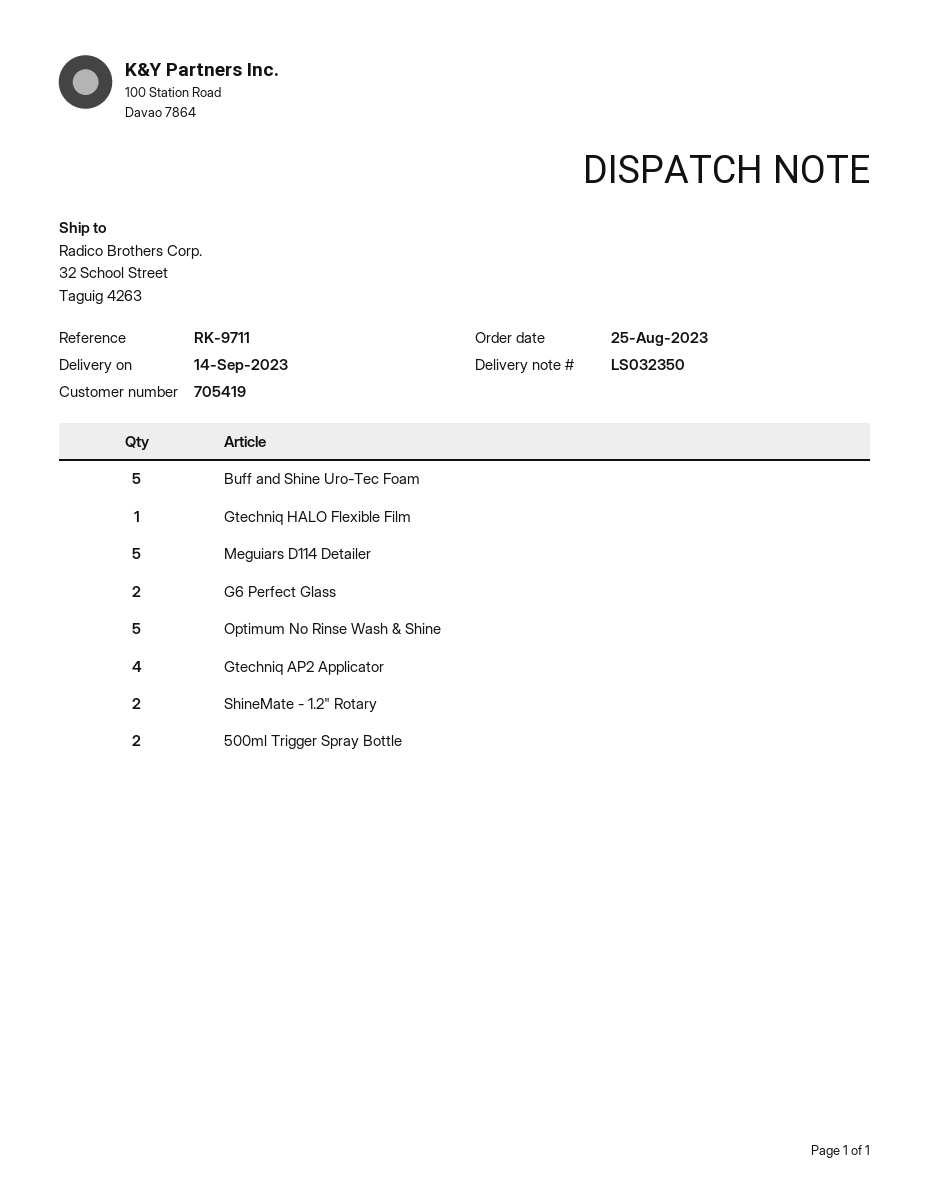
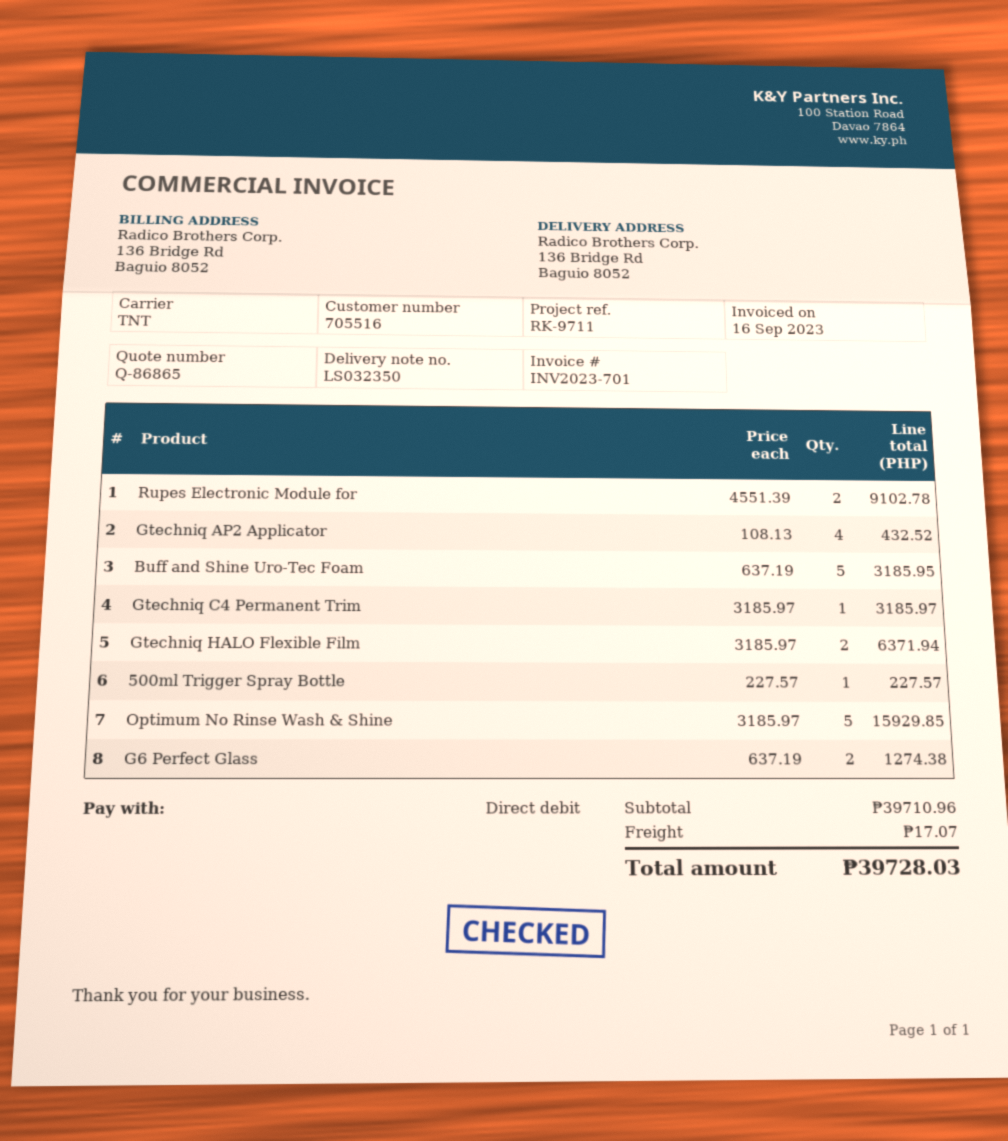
customer number: 705419 -> 705516
ship to: 32 School Street, Taguig 4263 -> 136 Bridge Rd, Baguio 8052
Gtechniq HALO Flexible Film: 1 -> 2
Meguiars D114 Detailer: 5 -> none
ShineMate - 1.2" Rotary: 2 -> none
500ml Trigger Spray Bottle: 2 -> 1
Rupes Electronic Module for: none -> 2
Gtechniq C4 Permanent Trim: none -> 1

